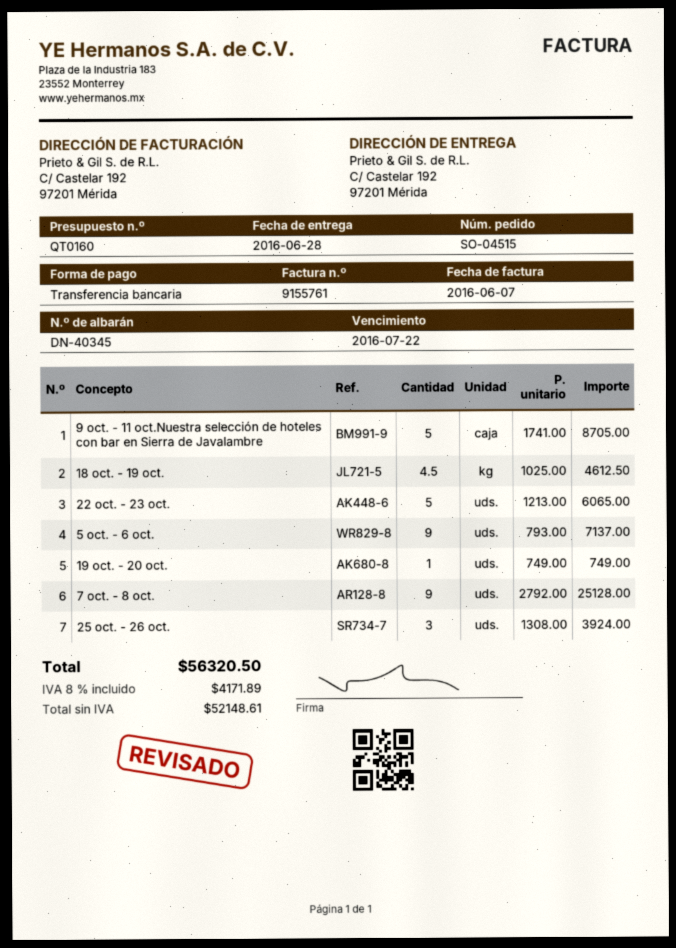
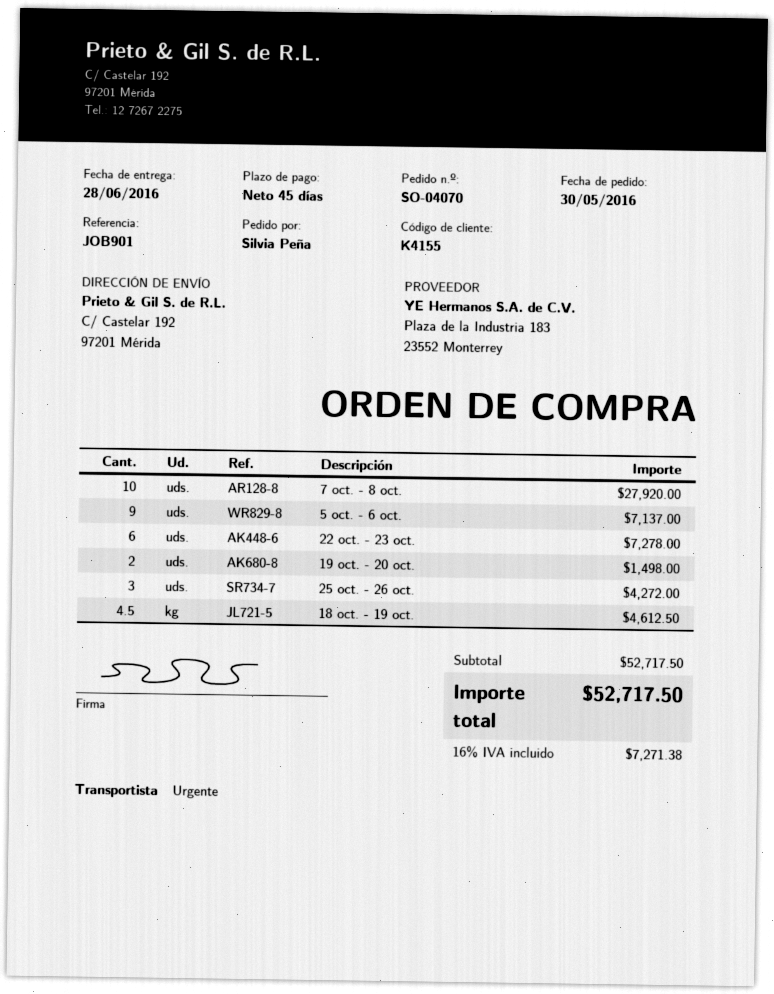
order number: SO-04515 -> SO-04070
9 oct. - 11 oct.Nuestra selección de hoteles con bar en Sierra de Javalambre: 5 for 8705.00 -> none
22 oct. - 23 oct.: 5 for 6065.00 -> 6 for 7278.00
19 oct. - 20 oct.: 1 for 749.00 -> 2 for 1498.00
7 oct. - 8 oct.: 9 for 25128.00 -> 10 for 27920.00
25 oct. - 26 oct.: 3 for 3924.00 -> 3 for 4272.00
tax: 8% = 4171.89 -> 16% = 7271.38
total: 56320.50 -> 52717.50

